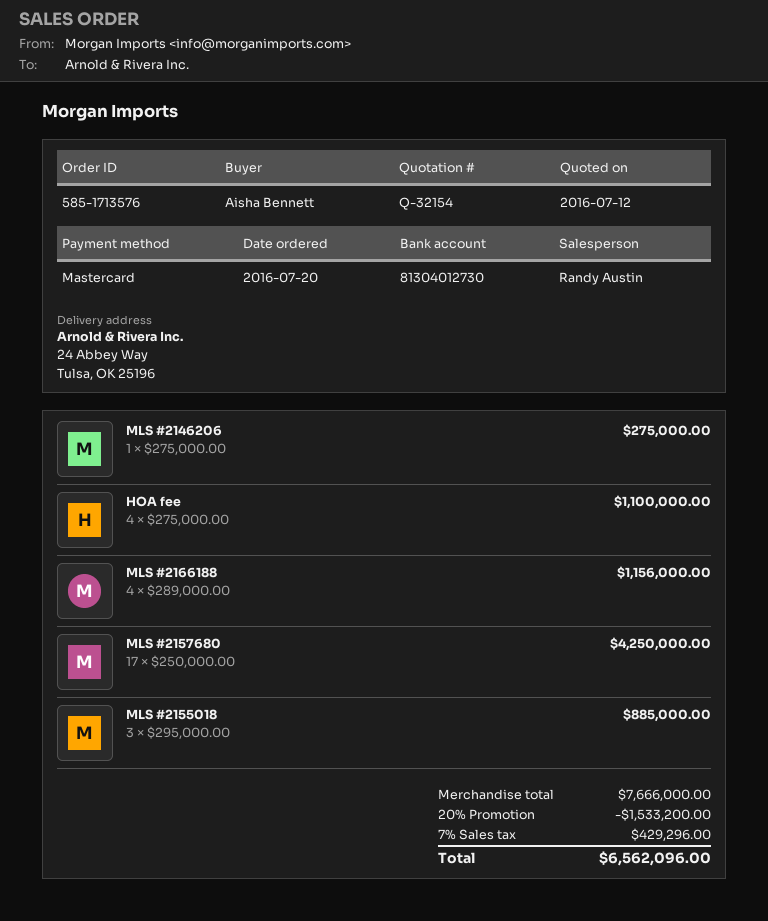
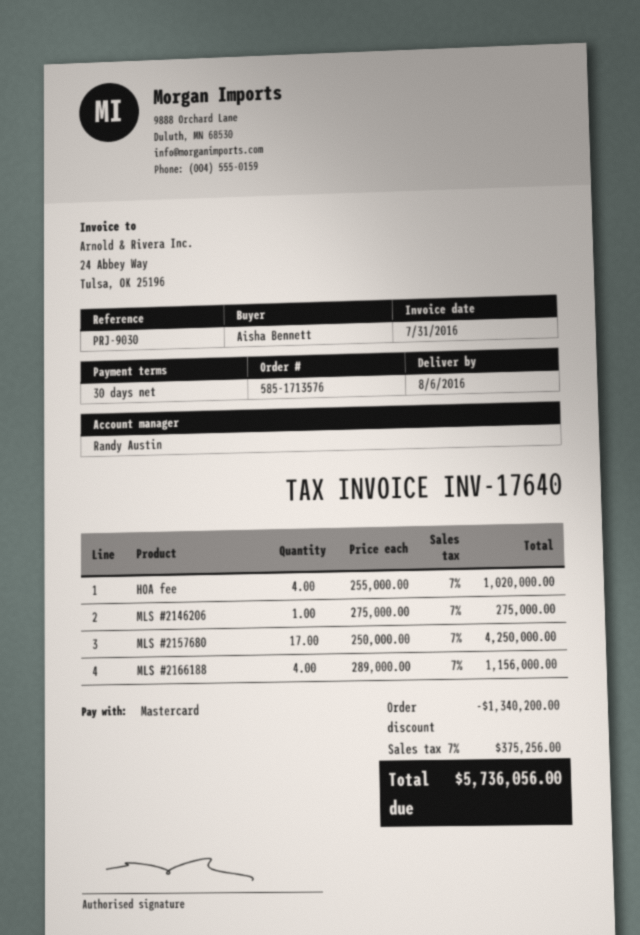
HOA fee: 4 x 275000.00 = 1100000.00 -> 4 x 255000.00 = 1020000.00
MLS #2155018: 3 x 295000.00 = 885000.00 -> none
discount: 1533200.00 -> 1340200.00
tax: 7% = 429296.00 -> 7% = 375256.00
total: 6562096.00 -> 5736056.00

